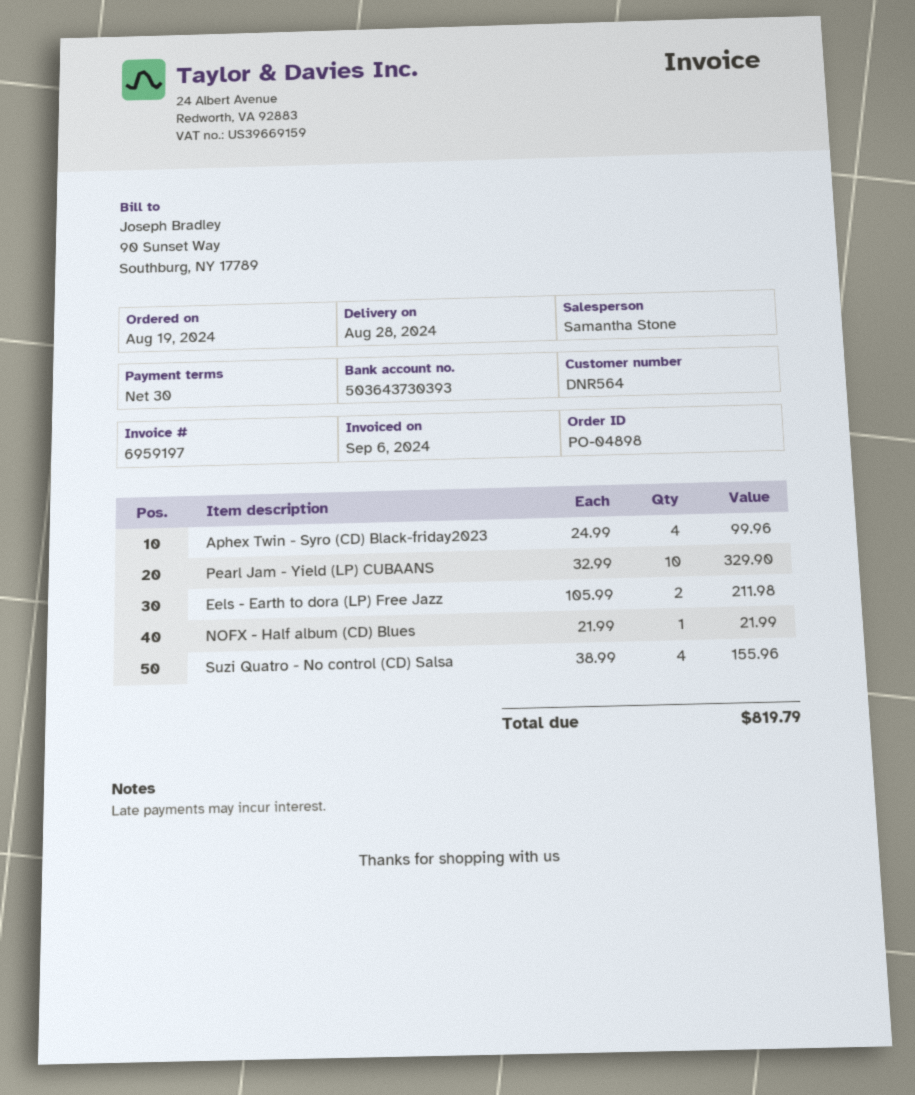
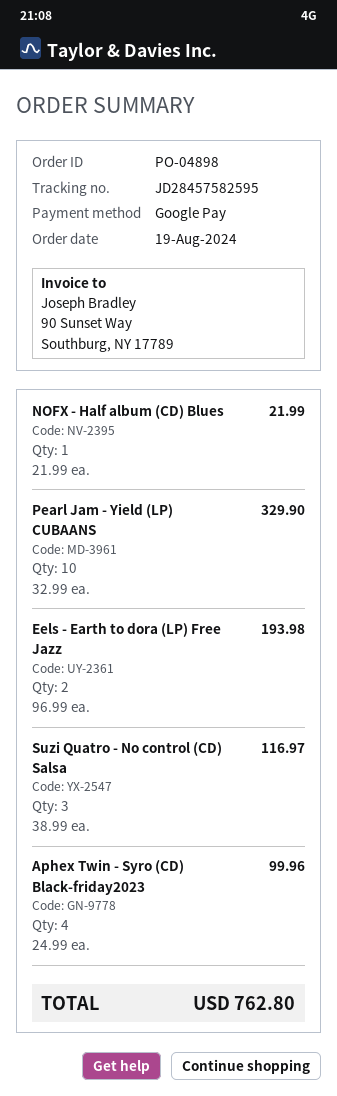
Eels - Earth to dora (LP) Free Jazz: 2 x 105.99 = 211.98 -> 2 x 96.99 = 193.98
Suzi Quatro - No control (CD) Salsa: 4 x 38.99 = 155.96 -> 3 x 38.99 = 116.97
total: 819.79 -> 762.80

